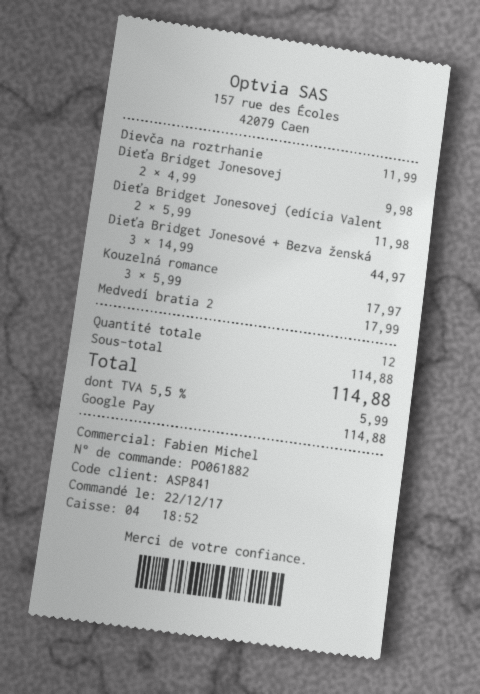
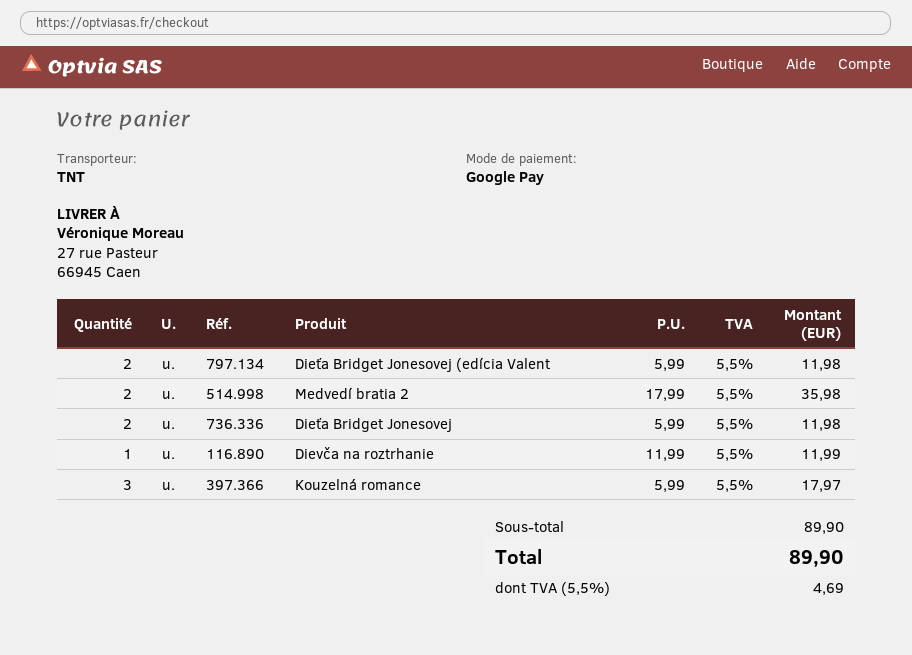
Dieťa Bridget Jonesovej: 2 x 4.99 = 9.98 -> 2 x 5.99 = 11.98
Dieťa Bridget Jonesové + Bezva ženská: 3 x 14.99 = 44.97 -> none
Medvedí bratia 2: 1 x 17.99 = 17.99 -> 2 x 17.99 = 35.98
subtotal: 114.88 -> 89.90
tax: 5.5% = 5.99 -> 5.5% = 4.69
total: 114.88 -> 89.90

